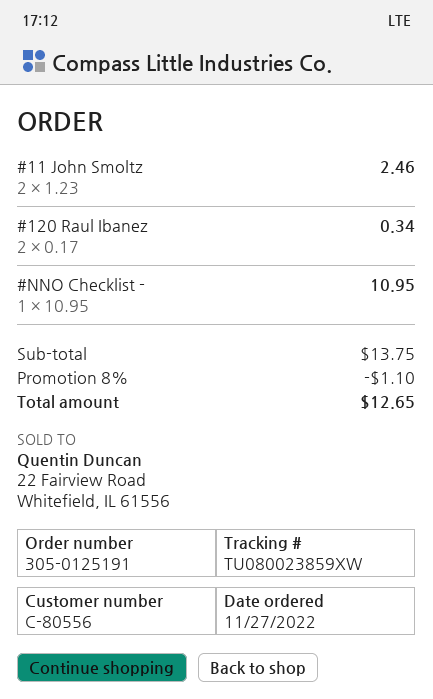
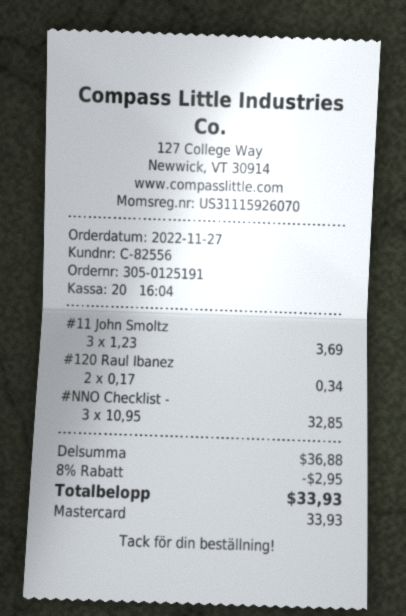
customer number: C-80556 -> C-82556
#11 John Smoltz: 2 x 1.23 = 2.46 -> 3 x 1.23 = 3.69
#NNO Checklist -: 1 x 10.95 = 10.95 -> 3 x 10.95 = 32.85
subtotal: 13.75 -> 36.88
discount: 8% = 1.10 -> 8% = 2.95
total: 12.65 -> 33.93

